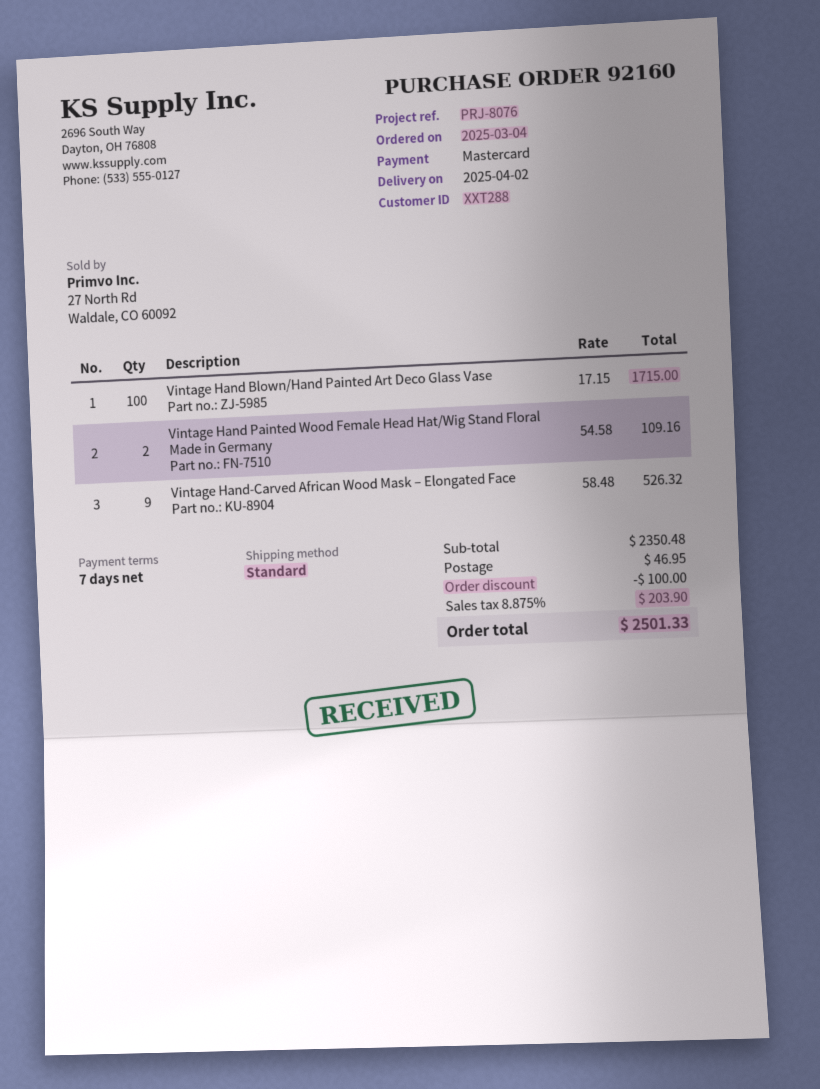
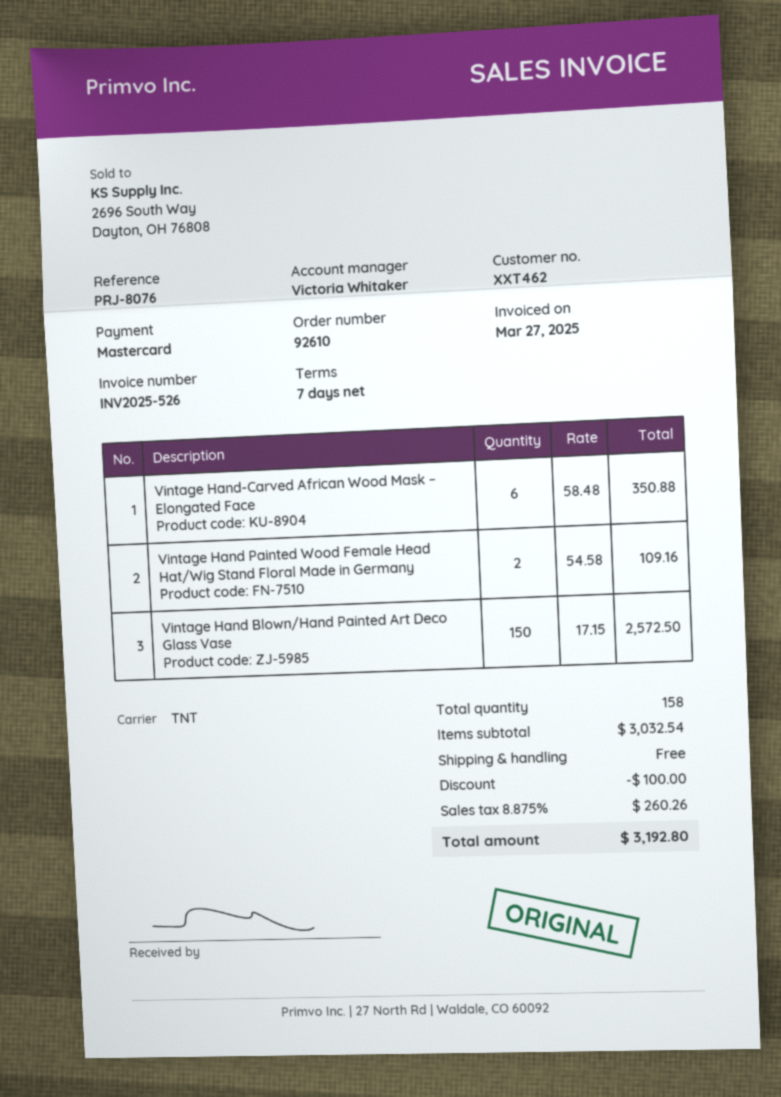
order number: 92160 -> 92610
customer number: XXT288 -> XXT462
shipping method: standard -> TNT
Vintage Hand Blown/Hand Painted Art Deco Glass Vase: 100 x 17.15 = 1715.00 -> 150 x 17.15 = 2572.50
Vintage Hand-Carved African Wood Mask – Elongated Face: 9 x 58.48 = 526.32 -> 6 x 58.48 = 350.88
subtotal: 2350.48 -> 3032.54
shipping: 46.95 -> 0.00
tax: 8.875% = 203.90 -> 8.875% = 260.26
total: 2501.33 -> 3192.80

